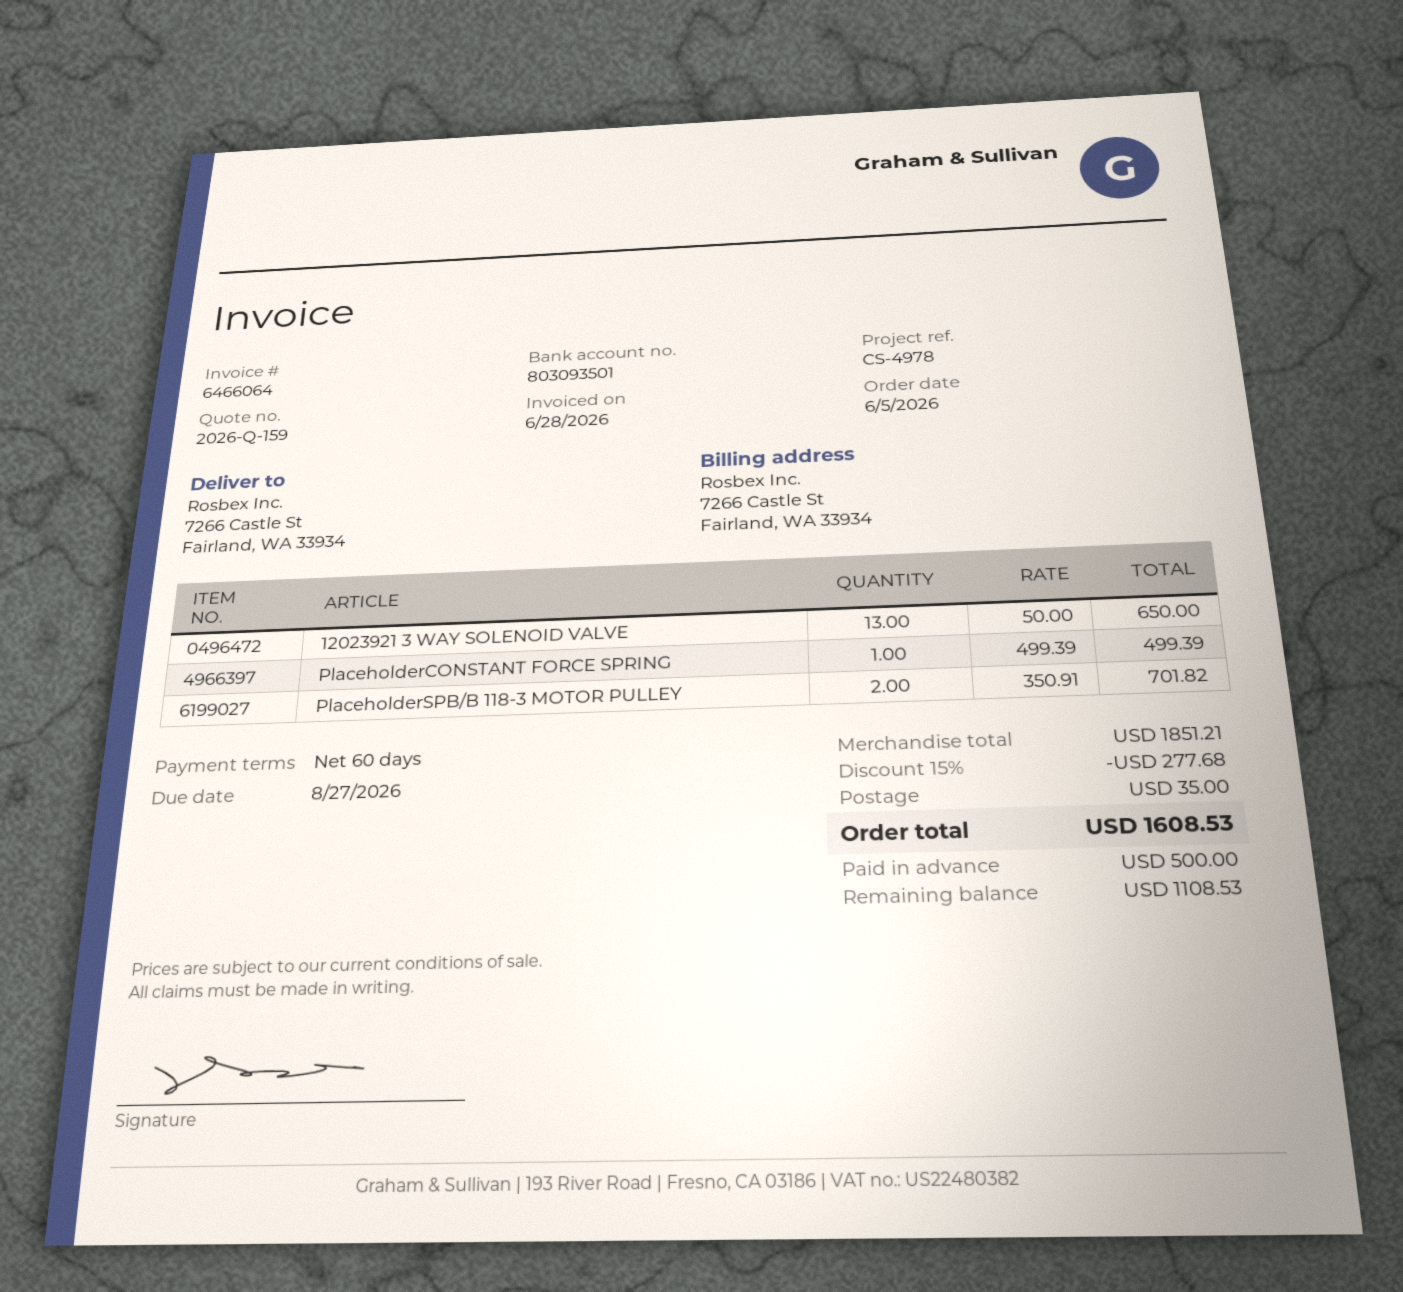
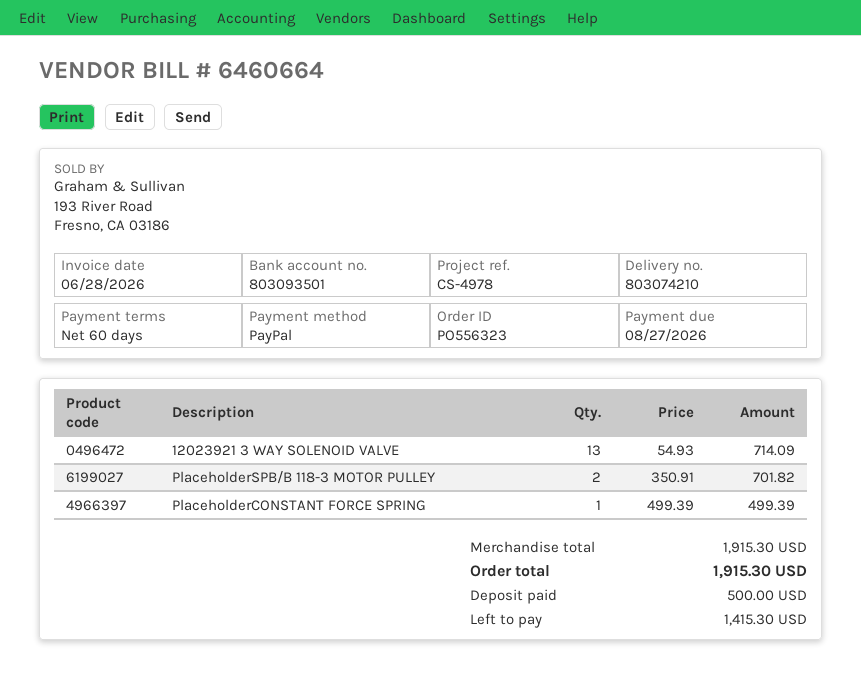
invoice number: 6466064 -> 6460664
12023921 3 WAY SOLENOID VALVE: 13 x 50.00 = 650.00 -> 13 x 54.93 = 714.09
subtotal: 1851.21 -> 1915.30
discount: 15% = 277.68 -> none
shipping: 35.00 -> none
total: 1608.53 -> 1915.30
balance: 1108.53 -> 1415.30

